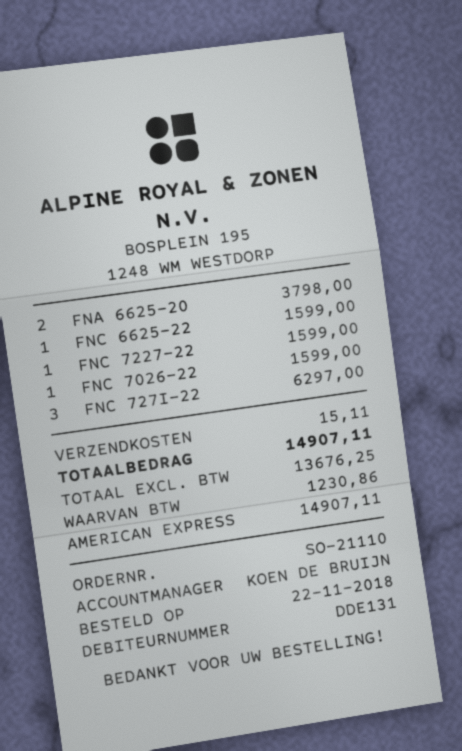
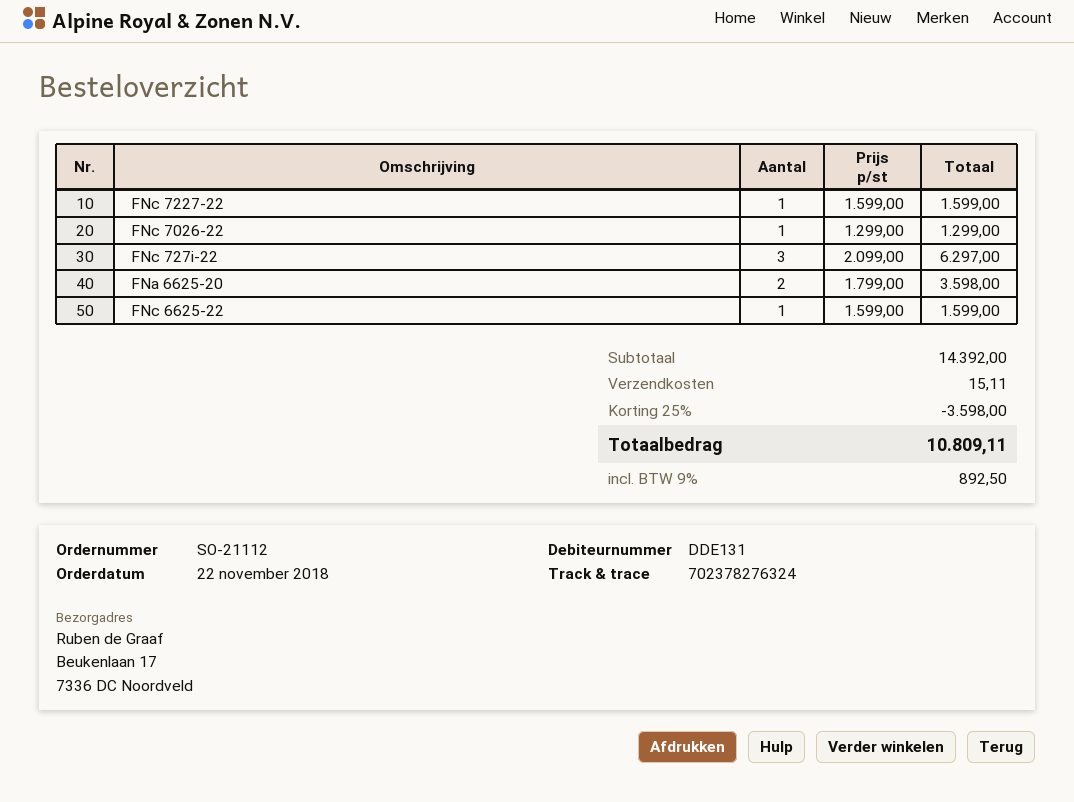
order number: SO-21110 -> SO-21112
FNA 6625-20: 2 for 3798.00 -> 2 for 3598.00
FNC 7026-22: 1 for 1599.00 -> 1 for 1299.00
discount: none -> 25% = 3598.00
tax: 1230.86 -> 892.50
total: 14907.11 -> 10809.11

